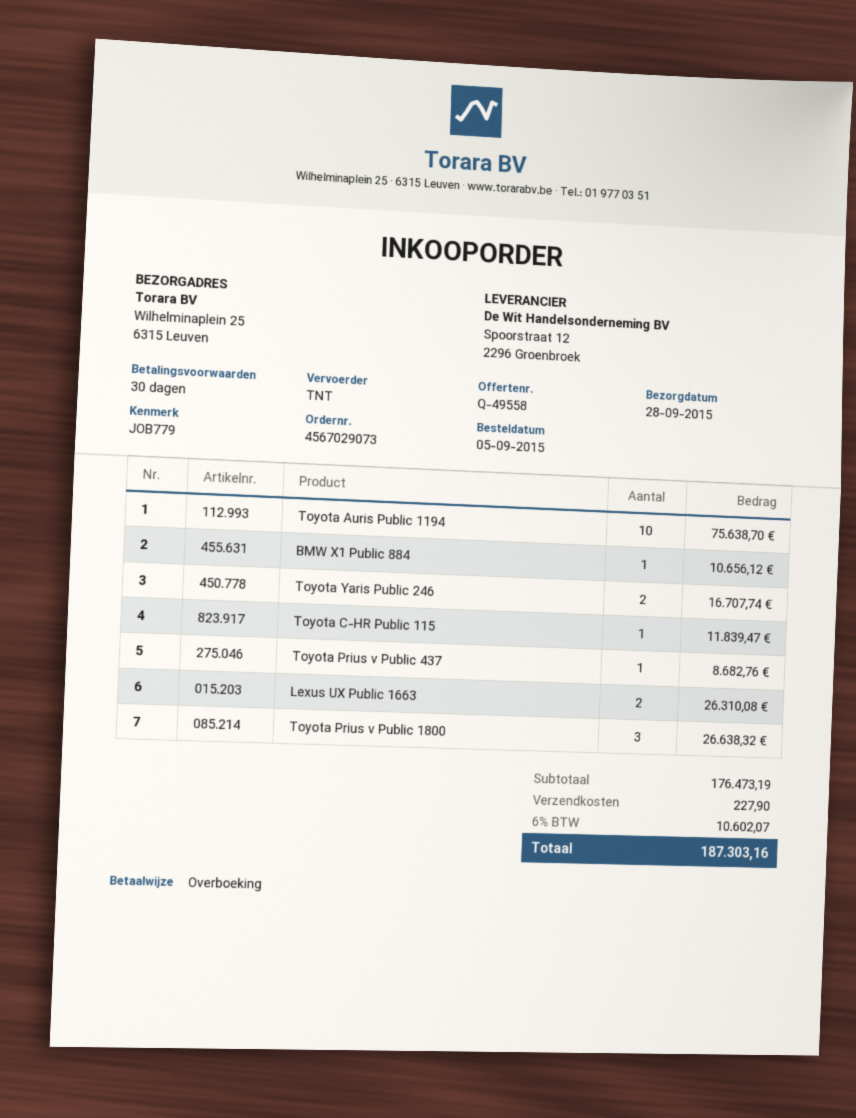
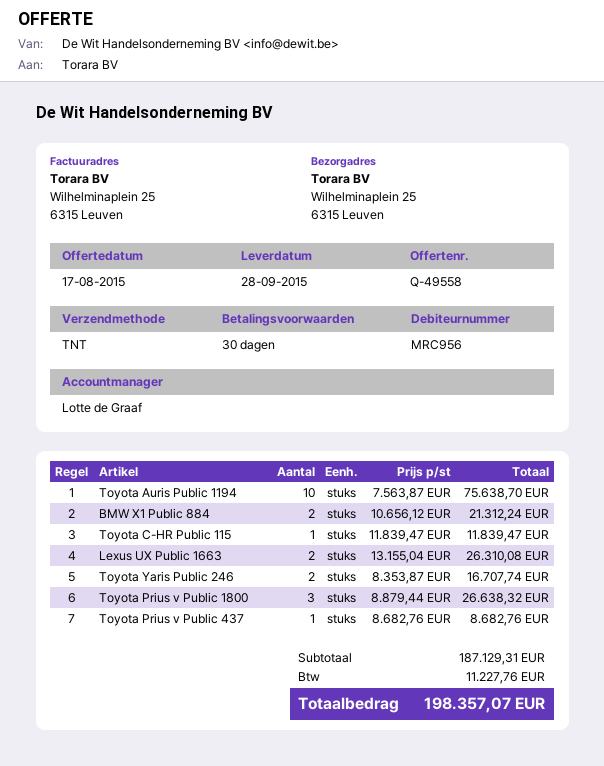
BMW X1 Public 884: 1 for 10656.12 -> 2 for 21312.24
subtotal: 176473.19 -> 187129.31
shipping: 227.90 -> none
tax: 10602.07 -> 11227.76
total: 187303.16 -> 198357.07

